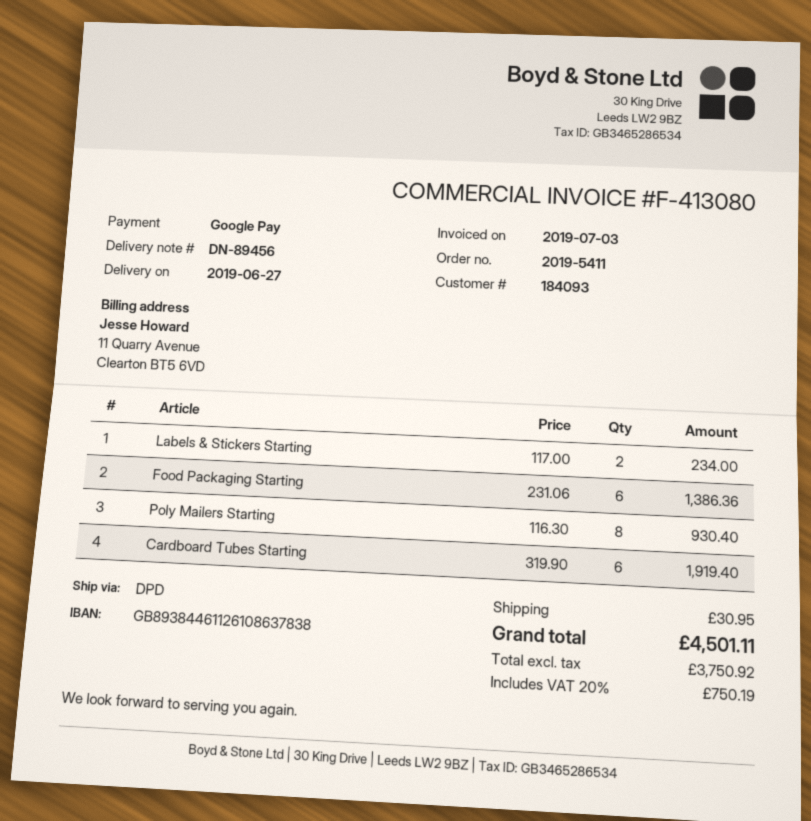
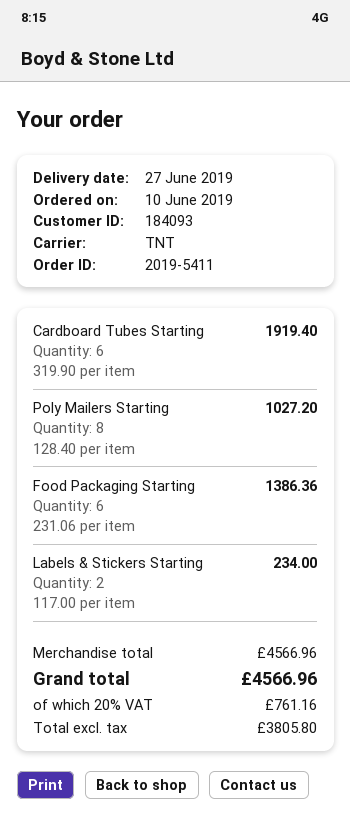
shipping method: DPD -> TNT
Poly Mailers Starting: 8 x 116.30 = 930.40 -> 8 x 128.40 = 1027.20
shipping: 30.95 -> none
net: 3750.92 -> 3805.80
tax: 20% = 750.19 -> 20% = 761.16
total: 4501.11 -> 4566.96

